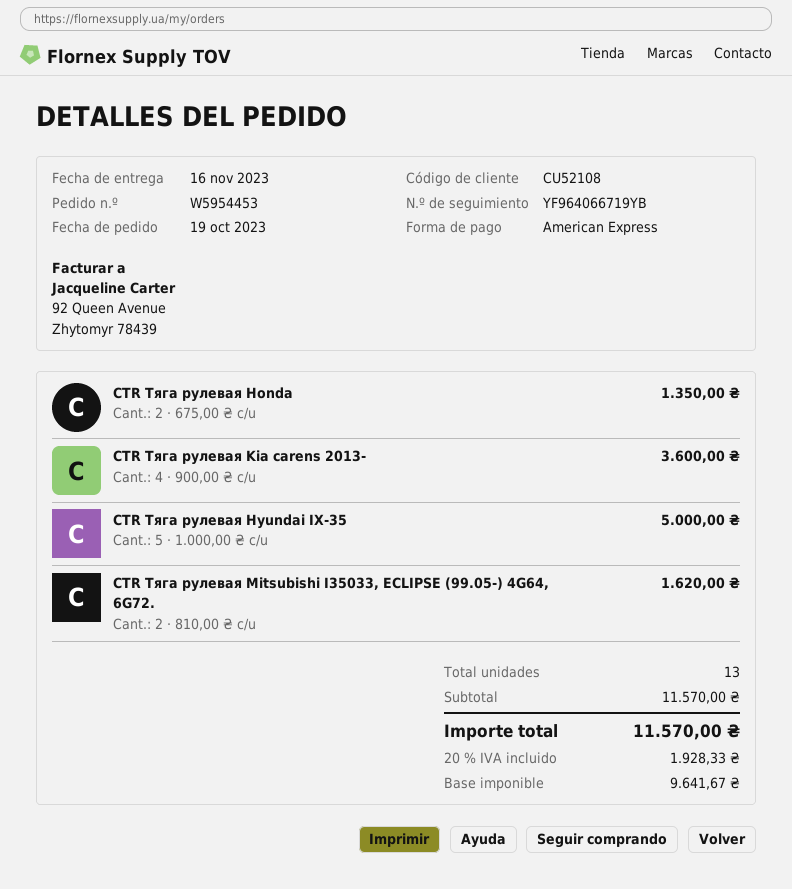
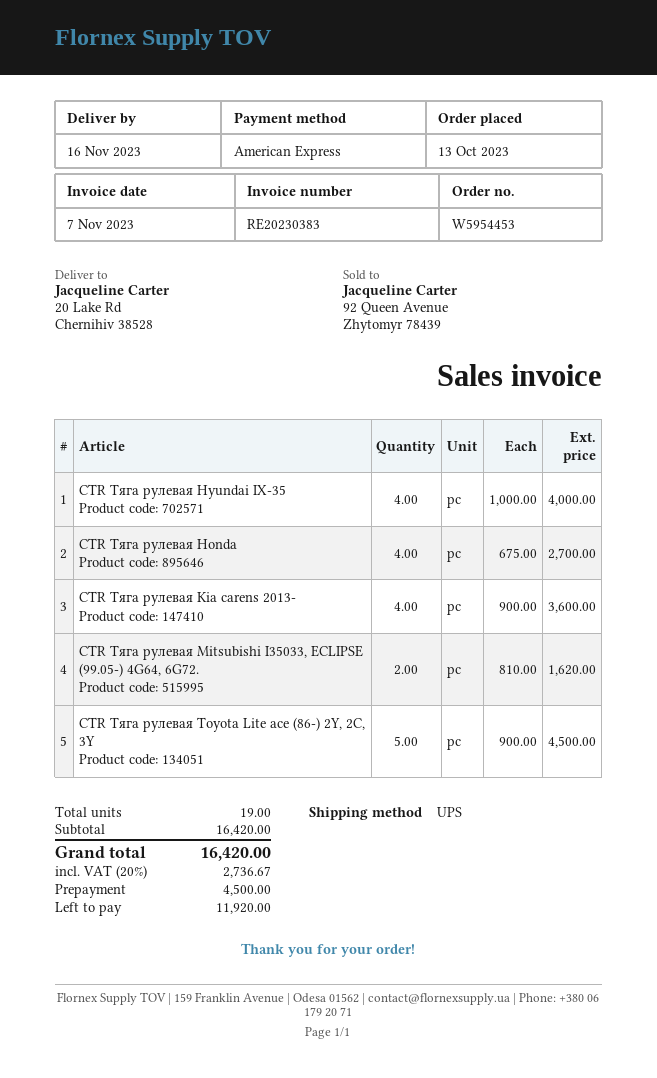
order date: 2023-10-19 -> 2023-10-13
CTR Тяга рулевая Honda: 2 x 675.00 = 1350.00 -> 4 x 675.00 = 2700.00
CTR Тяга рулевая Hyundai IX-35: 5 x 1000.00 = 5000.00 -> 4 x 1000.00 = 4000.00
CTR Тяга рулевая Toyota Lite ace (86-) 2Y, 2C, 3Y: none -> 5 x 900.00 = 4500.00
total quantity: 13 -> 19
subtotal: 11570.00 -> 16420.00
tax: 20% = 1928.33 -> 20% = 2736.67
total: 11570.00 -> 16420.00

